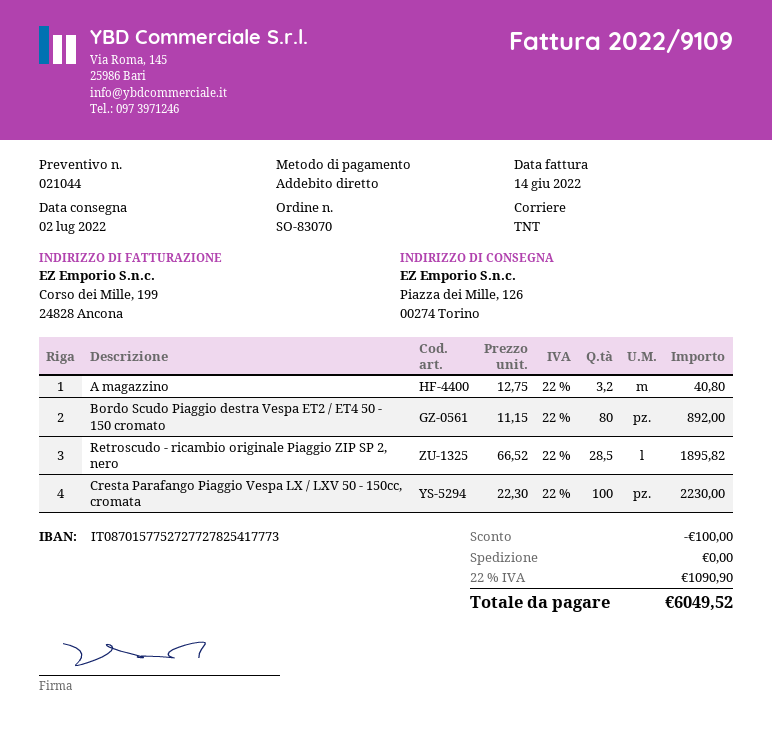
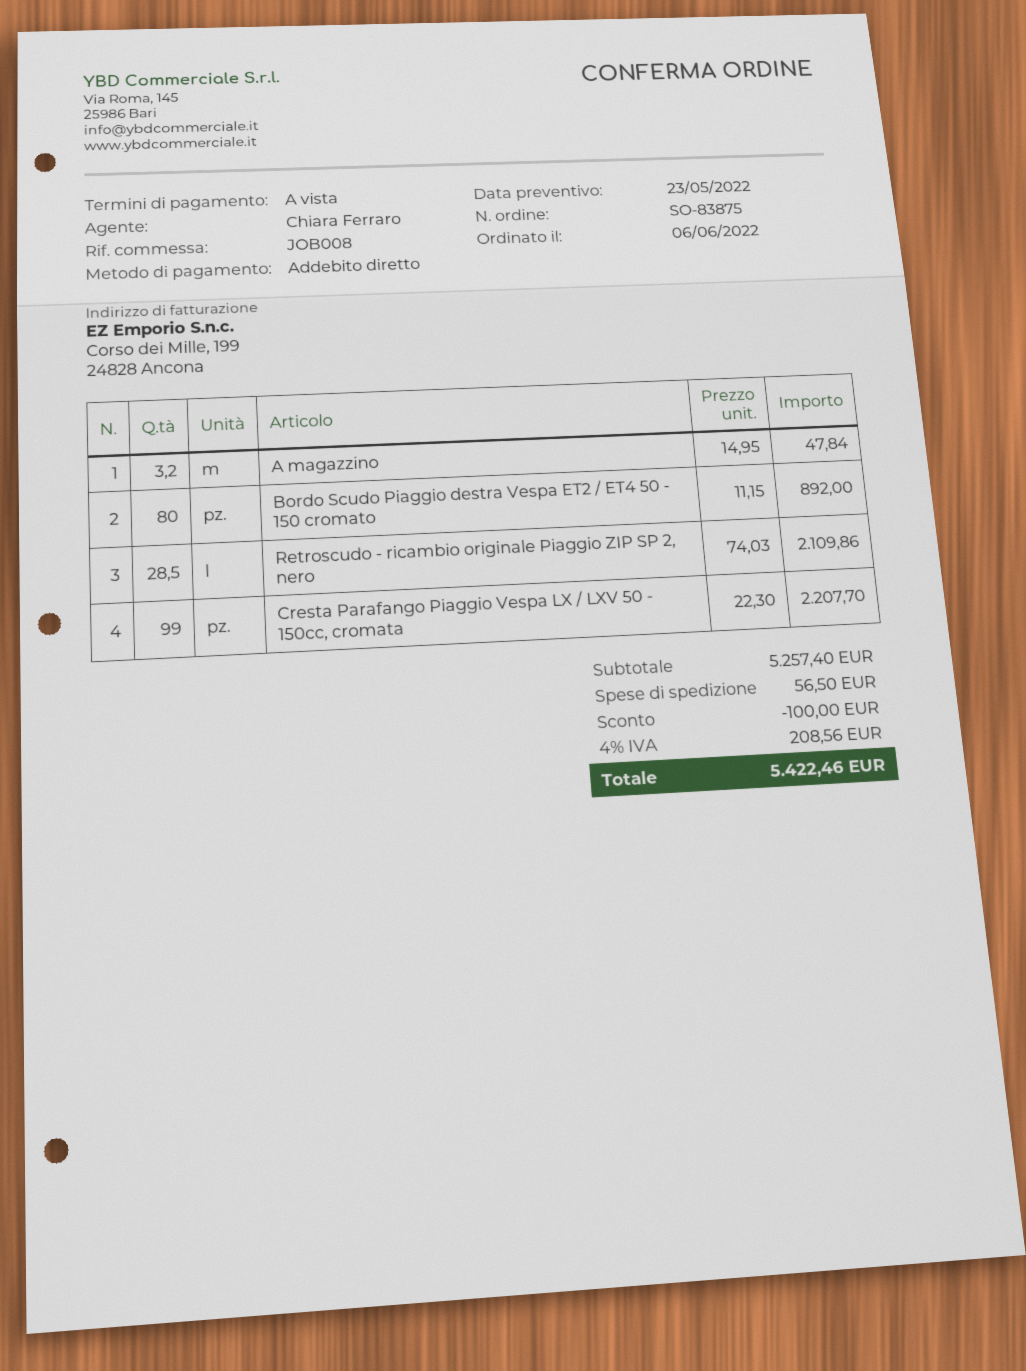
order number: SO-83070 -> SO-83875
A magazzino: 3.2 x 12.75 = 40.80 -> 3.2 x 14.95 = 47.84
Retroscudo - ricambio originale Piaggio ZIP SP 2, nero: 28.5 x 66.52 = 1895.82 -> 28.5 x 74.03 = 2109.86
Cresta Parafango Piaggio Vespa LX / LXV 50 - 150cc, cromata: 100 x 22.30 = 2230.00 -> 99 x 22.30 = 2207.70
shipping: 0.00 -> 56.50
tax: 22% = 1090.90 -> 4% = 208.56
total: 6049.52 -> 5422.46

